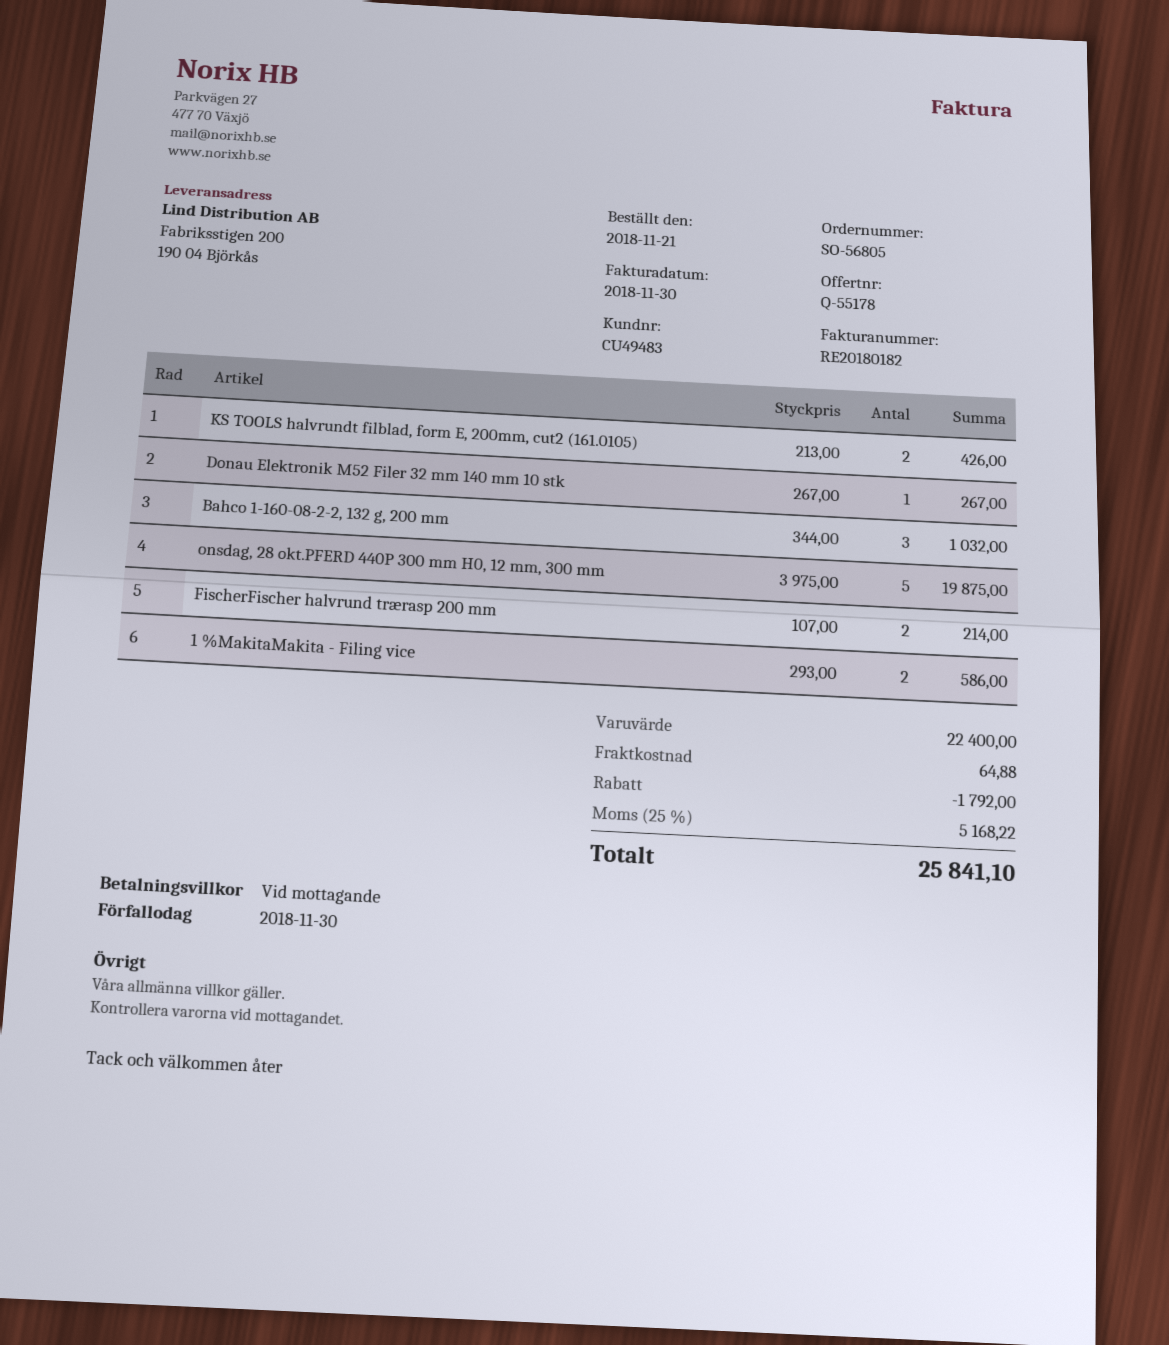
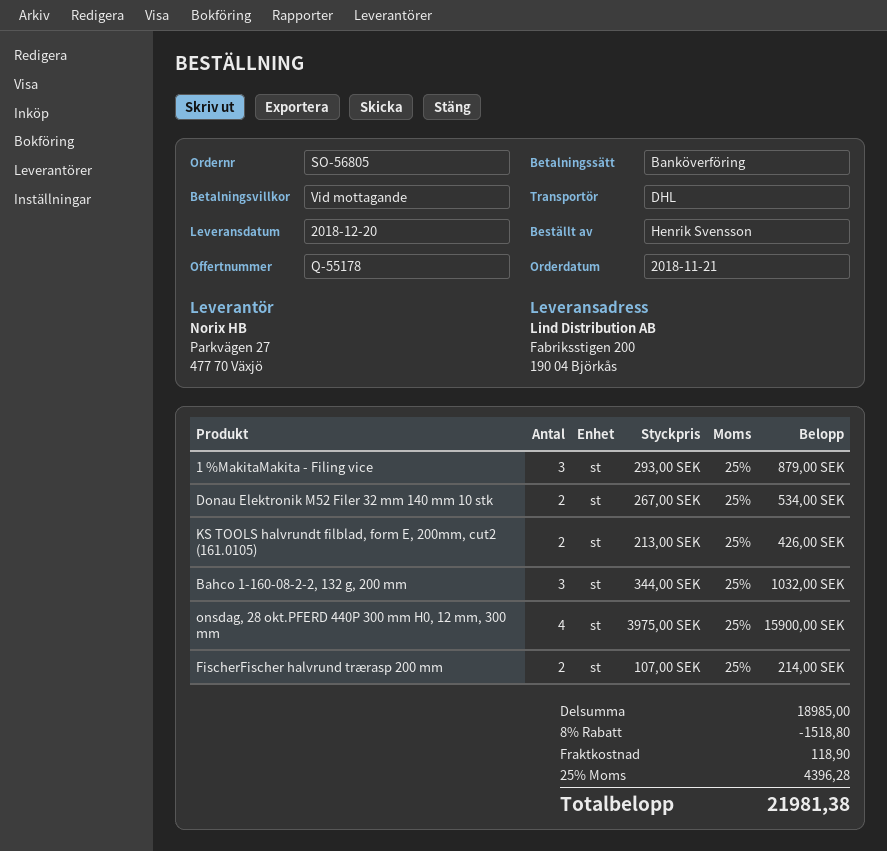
Donau Elektronik M52 Filer 32 mm 140 mm 10 stk: 1 x 267.00 = 267.00 -> 2 x 267.00 = 534.00
onsdag, 28 okt.PFERD 440P 300 mm H0, 12 mm, 300 mm: 5 x 3975.00 = 19875.00 -> 4 x 3975.00 = 15900.00
1 %MakitaMakita - Filing vice: 2 x 293.00 = 586.00 -> 3 x 293.00 = 879.00
subtotal: 22400.00 -> 18985.00
discount: 1792.00 -> 1518.80
shipping: 64.88 -> 118.90
tax: 25% = 5168.22 -> 25% = 4396.28
total: 25841.10 -> 21981.38

